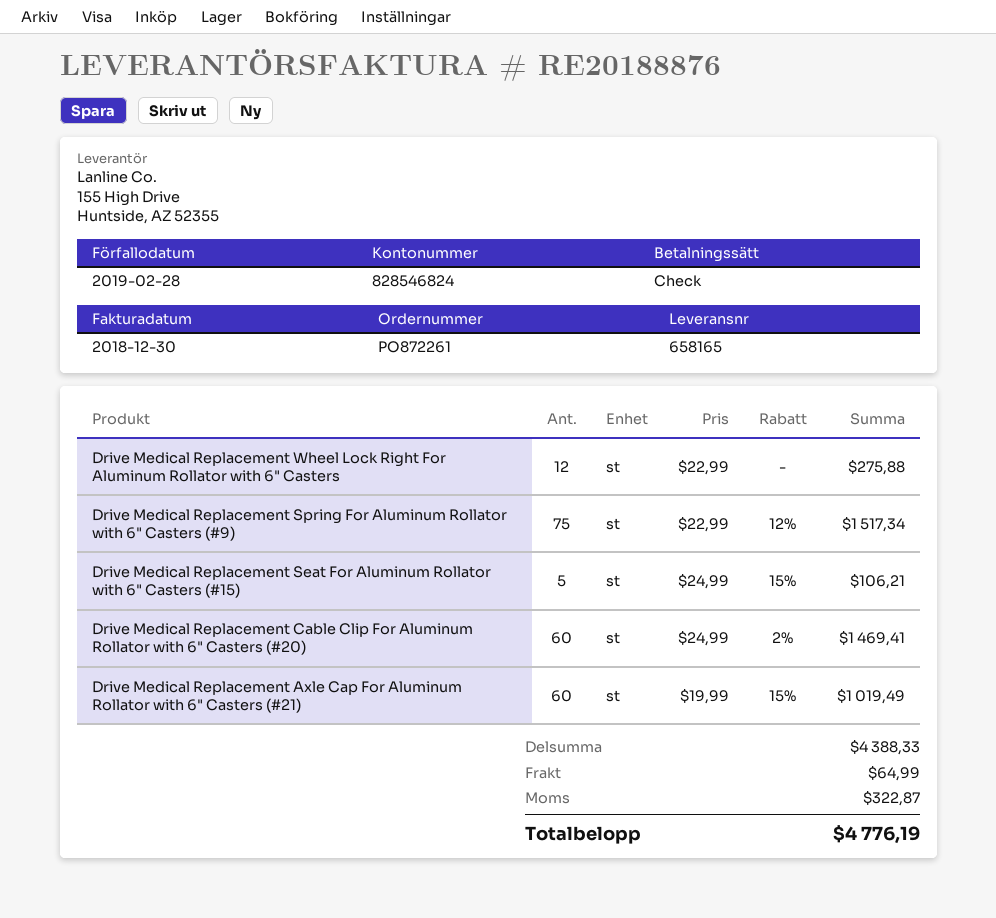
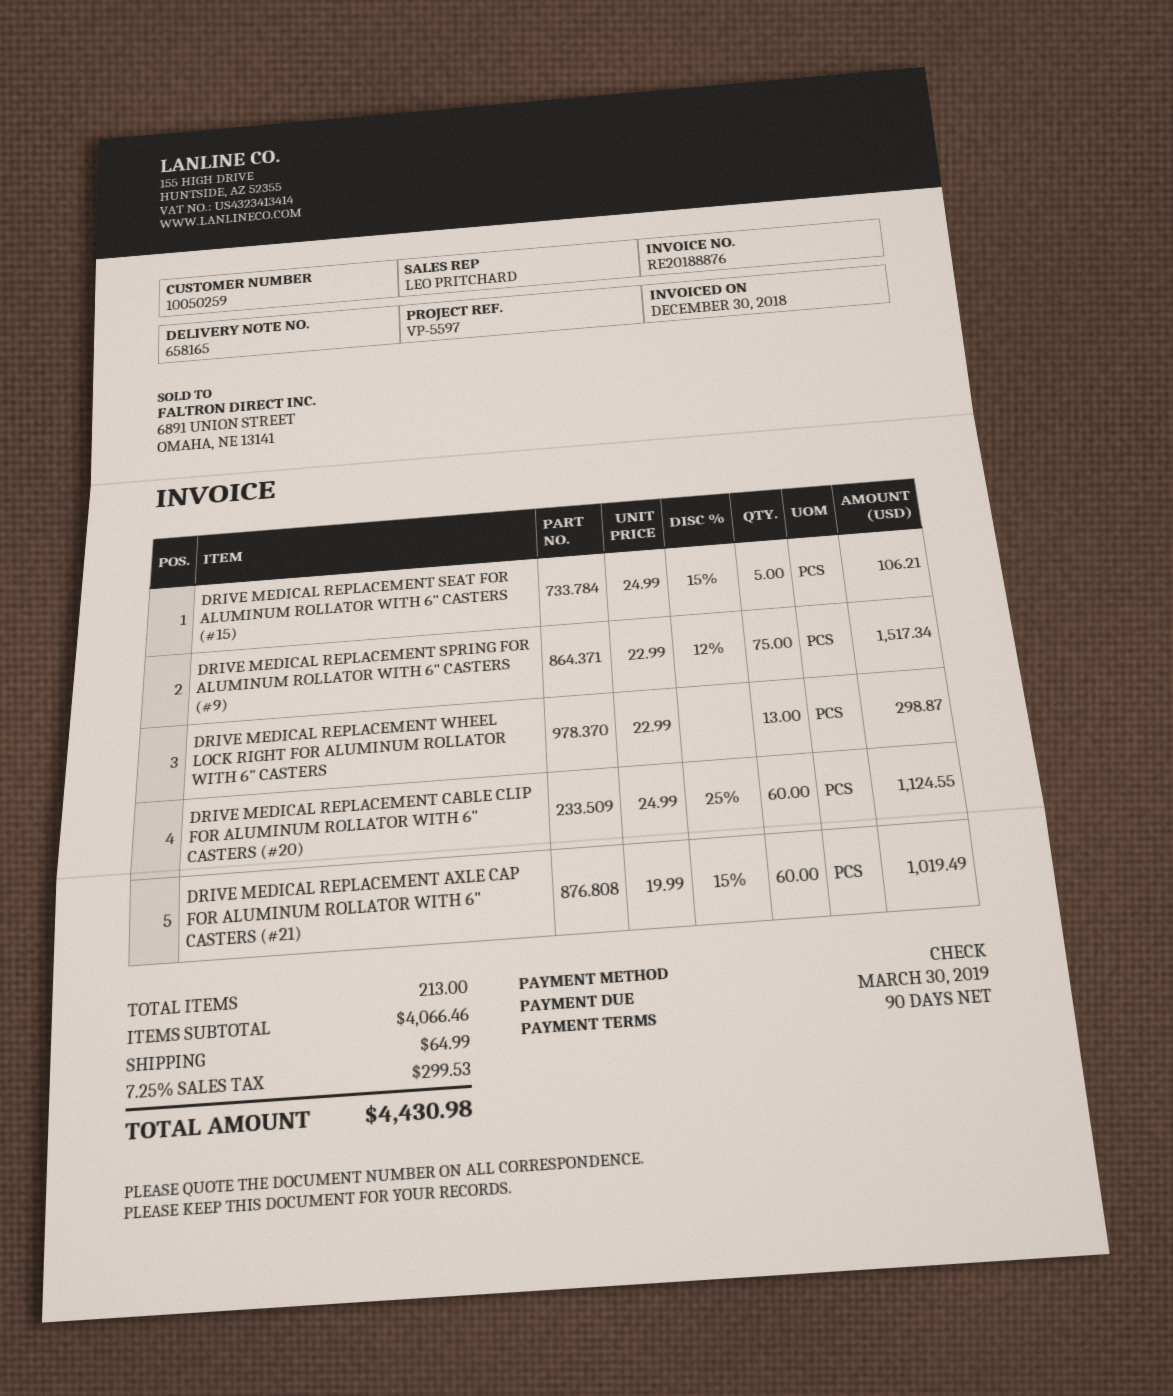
due date: 2019-02-28 -> 2019-03-30
Drive Medical Replacement Wheel Lock Right For Aluminum Rollator with 6" Casters: 12 x 22.99 = 275.88 -> 13 x 22.99 = 298.87
Drive Medical Replacement Cable Clip For Aluminum Rollator with 6" Casters (#20): 60 x 24.99 - 2% = 1469.41 -> 60 x 24.99 - 25% = 1124.55
subtotal: 4388.33 -> 4066.46
tax: 322.87 -> 299.53
total: 4776.19 -> 4430.98

